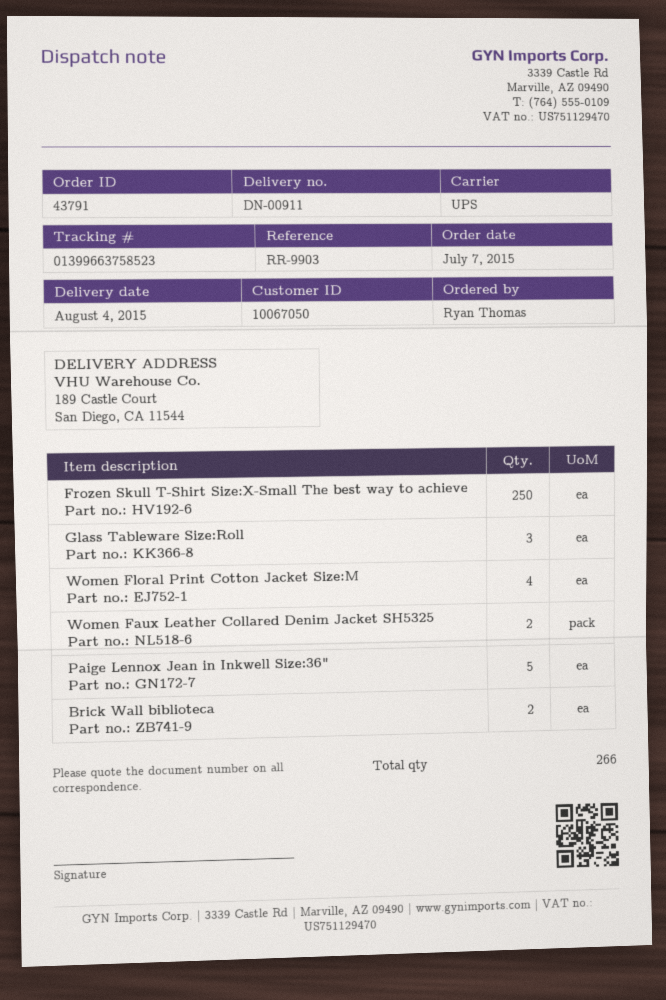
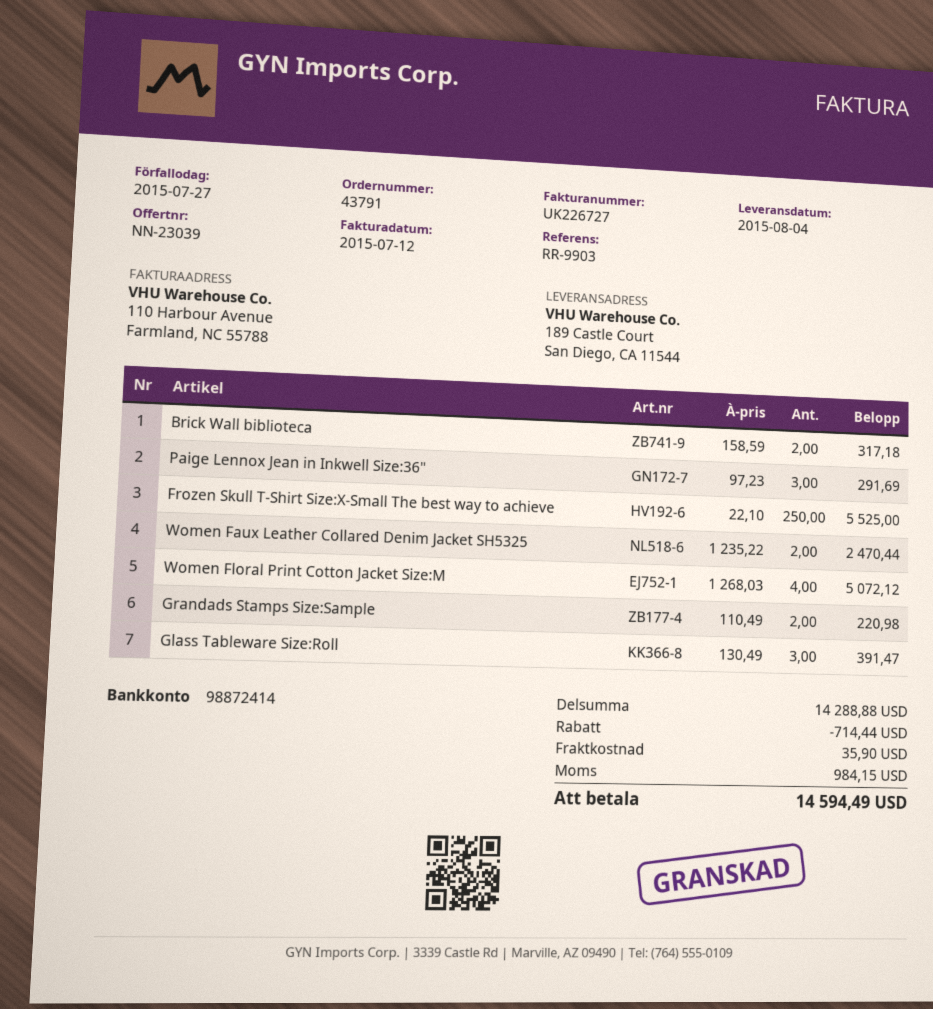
Paige Lennox Jean in Inkwell Size:36": 5 -> 3
Grandads Stamps Size:Sample: none -> 2

